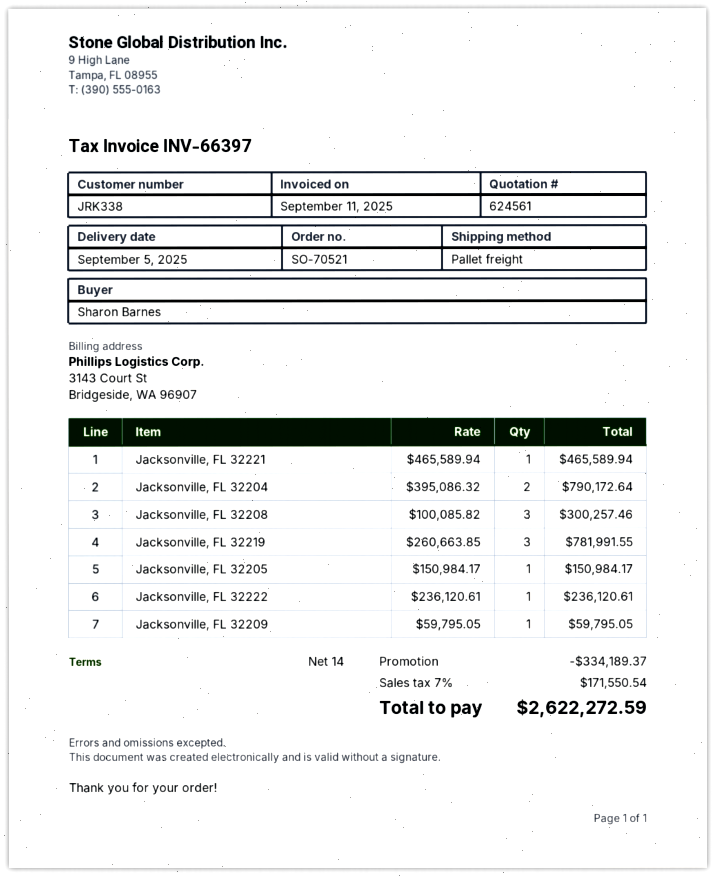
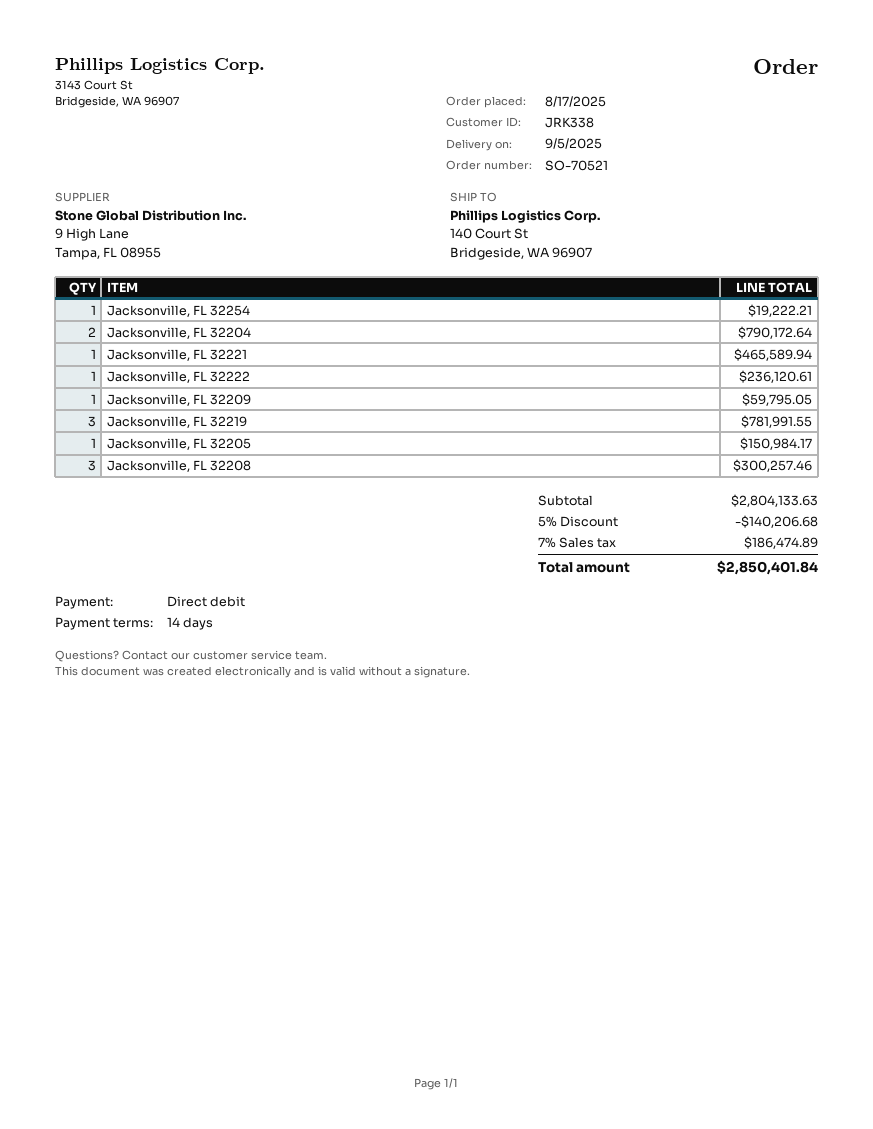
Jacksonville, FL 32254: none -> 1 for 19222.21
discount: 334189.37 -> 140206.68
tax: 7% = 171550.54 -> 7% = 186474.89
total: 2622272.59 -> 2850401.84

